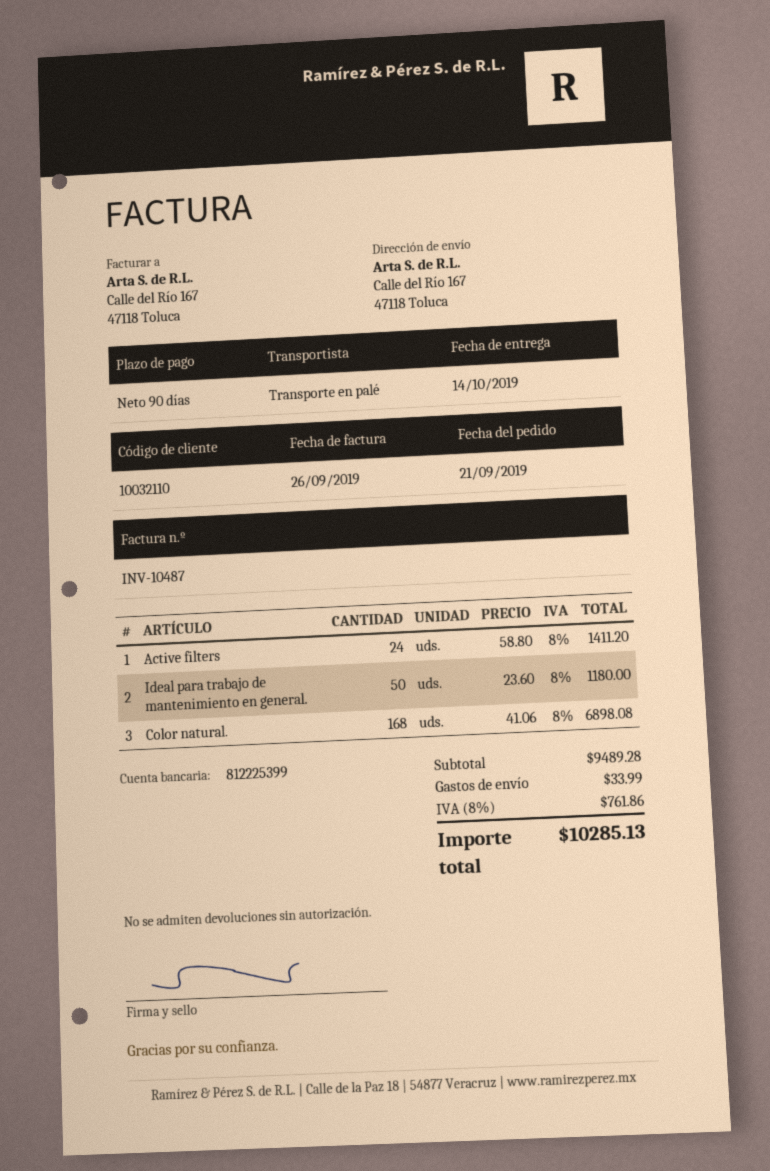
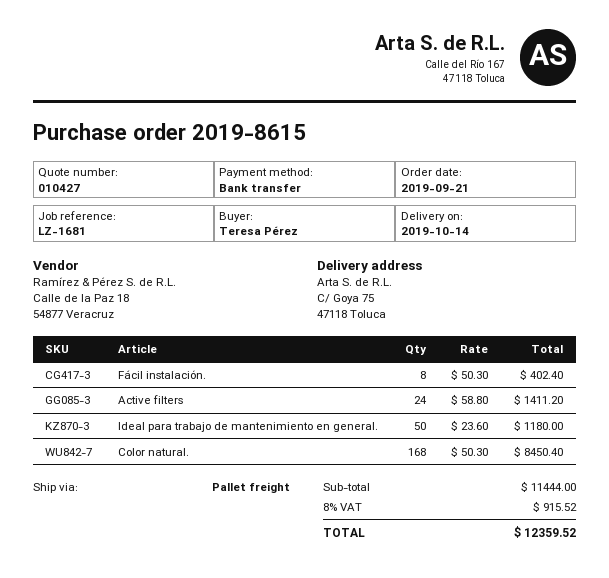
ship to: Calle del Río 167, 47118 Toluca -> C/ Goya 75, 47118 Toluca
Color natural.: 168 x 41.06 = 6898.08 -> 168 x 50.30 = 8450.40
Fácil instalación.: none -> 8 x 50.30 = 402.40
subtotal: 9489.28 -> 11444.00
shipping: 33.99 -> none
tax: 8% = 761.86 -> 8% = 915.52
total: 10285.13 -> 12359.52

